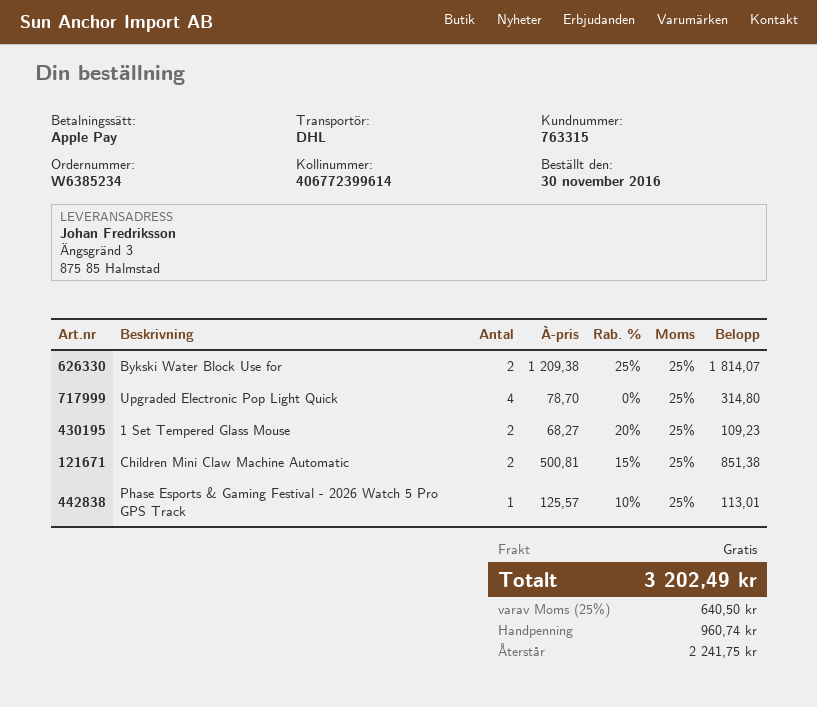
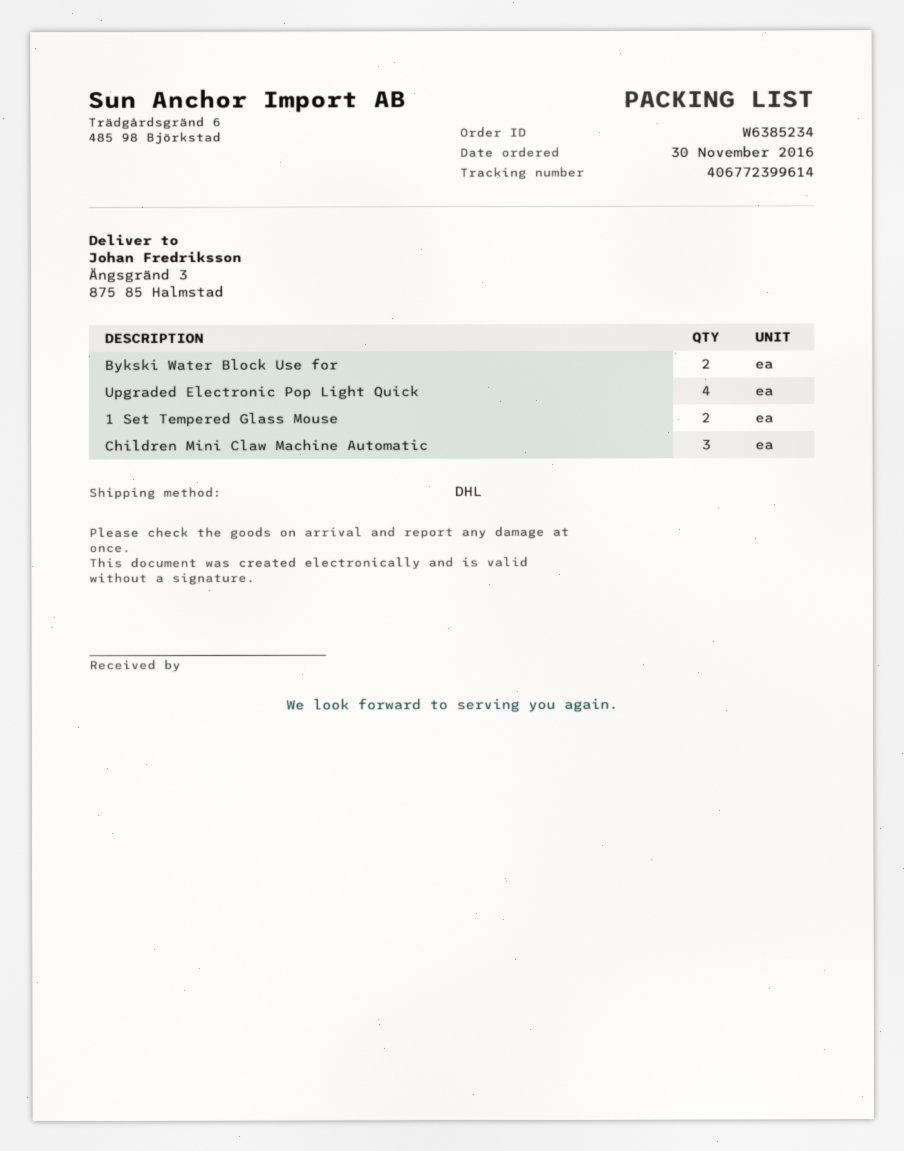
Children Mini Claw Machine Automatic: 2 -> 3
Phase Esports & Gaming Festival - 2026 Watch 5 Pro GPS Track: 1 -> none

